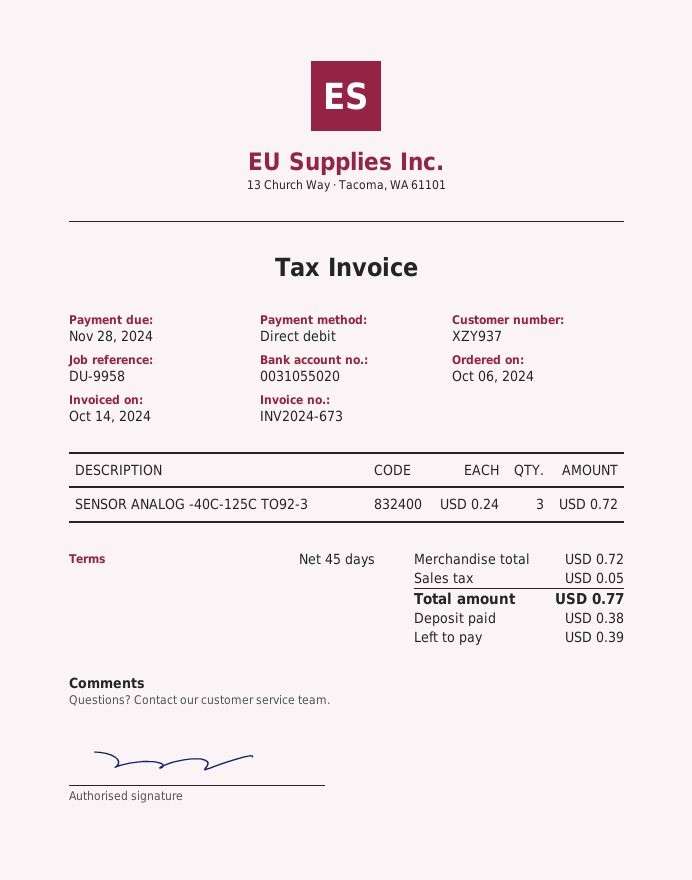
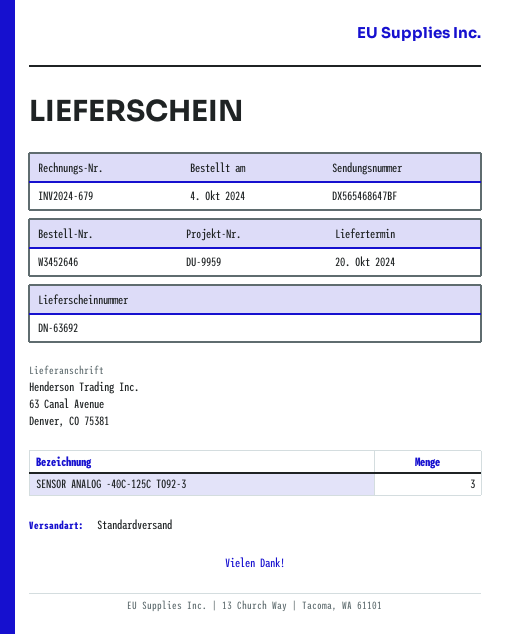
order date: 2024-10-06 -> 2024-10-04
invoice number: INV2024-673 -> INV2024-679
reference: DU-9958 -> DU-9959

